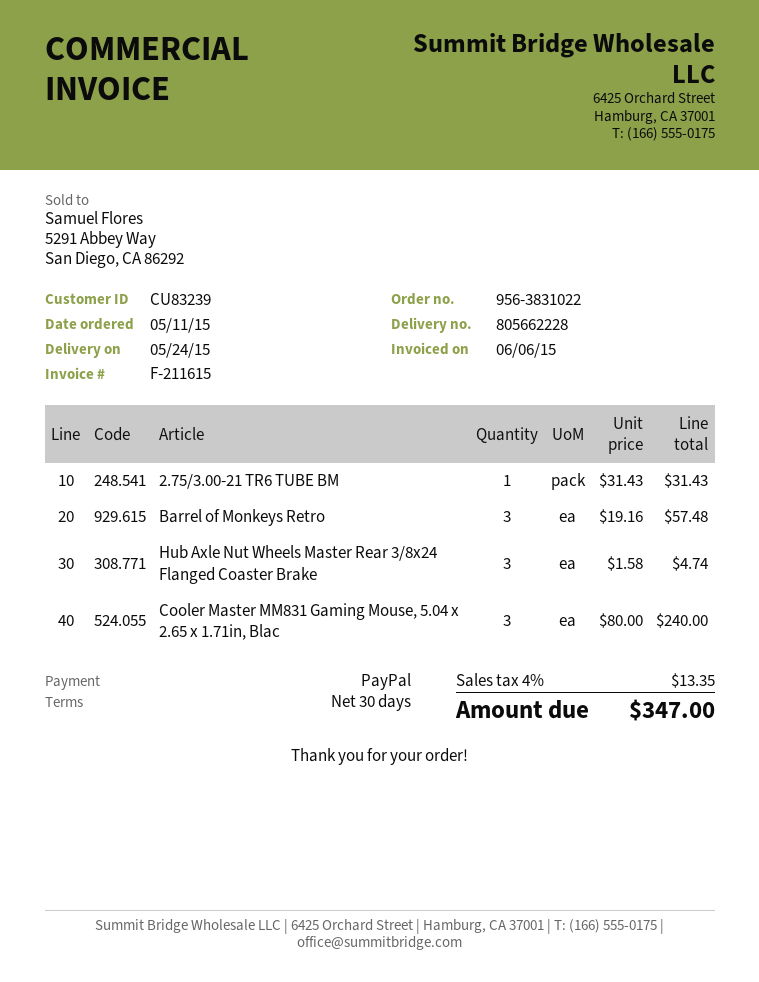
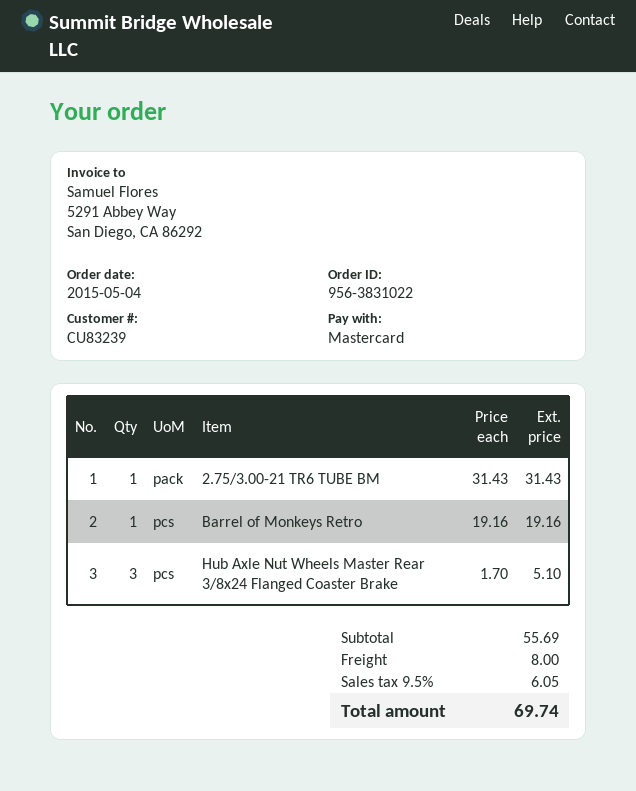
order date: 2015-05-11 -> 2015-05-04
payment method: PayPal -> Mastercard
Barrel of Monkeys Retro: 3 x 19.16 = 57.48 -> 1 x 19.16 = 19.16
Hub Axle Nut Wheels Master Rear 3/8x24 Flanged Coaster Brake: 3 x 1.58 = 4.74 -> 3 x 1.70 = 5.10
Cooler Master MM831 Gaming Mouse, 5.04 x 2.65 x 1.71in, Blac: 3 x 80.00 = 240.00 -> none
shipping: none -> 8.00
tax: 4% = 13.35 -> 9.5% = 6.05
total: 347.00 -> 69.74

